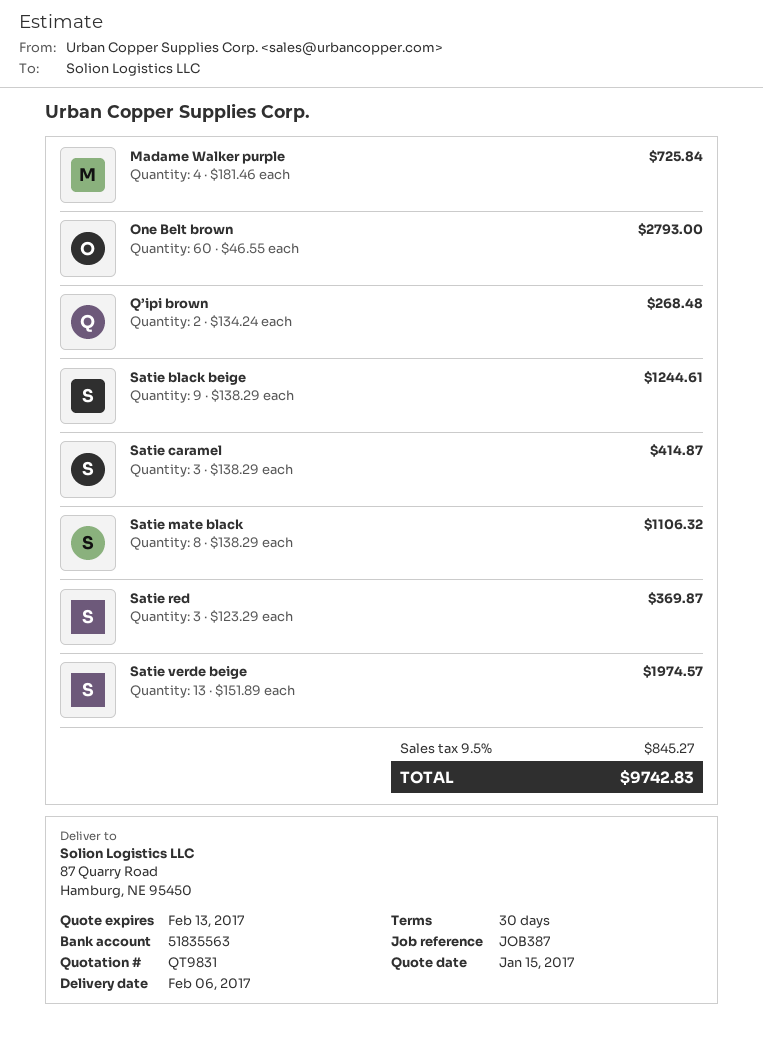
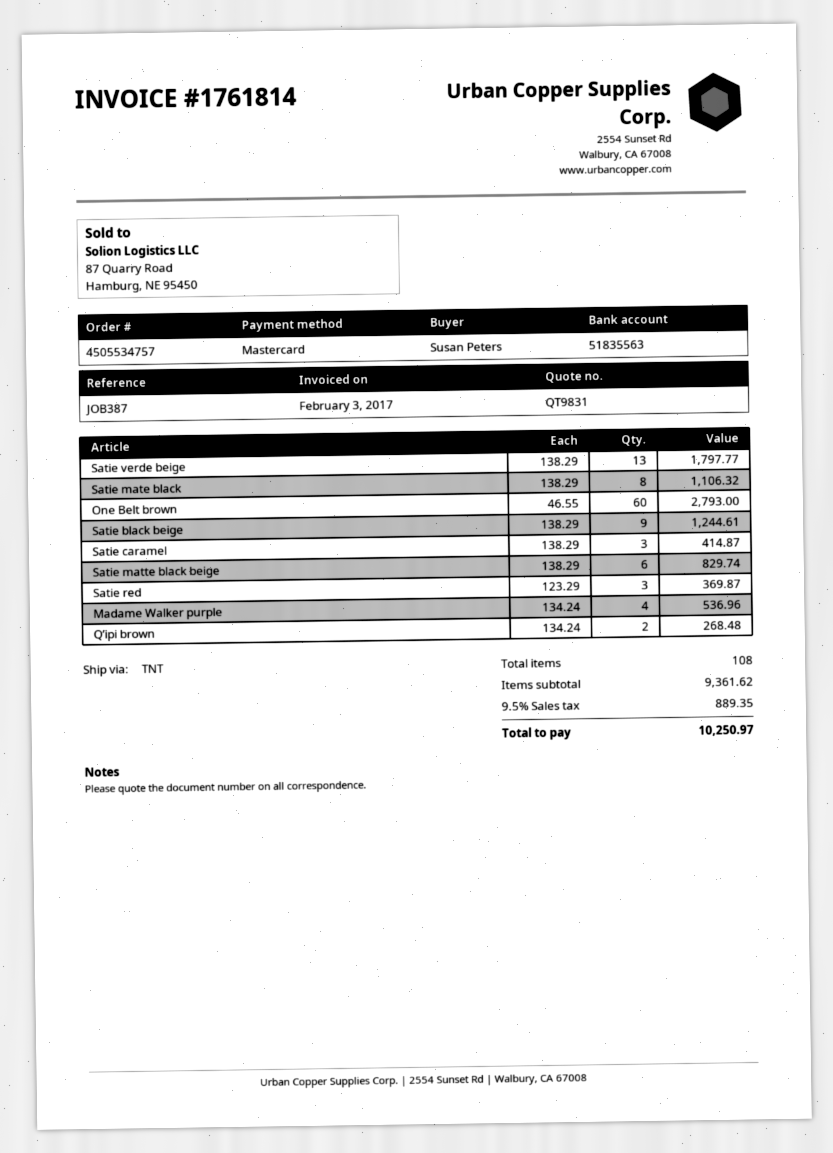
Madame Walker purple: 4 x 181.46 = 725.84 -> 4 x 134.24 = 536.96
Satie verde beige: 13 x 151.89 = 1974.57 -> 13 x 138.29 = 1797.77
Satie matte black beige: none -> 6 x 138.29 = 829.74
tax: 9.5% = 845.27 -> 9.5% = 889.35
total: 9742.83 -> 10250.97

